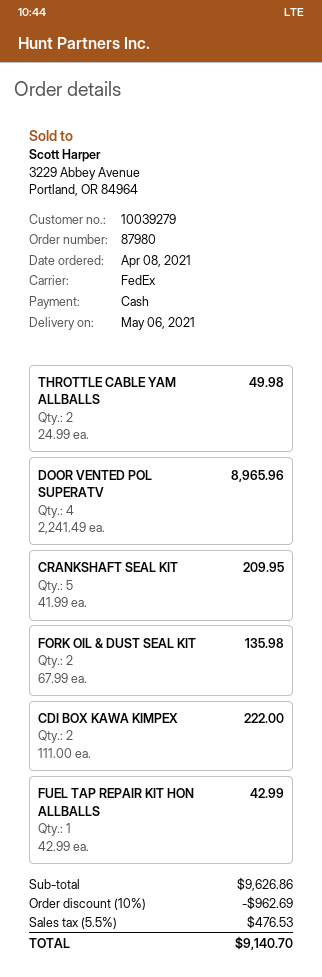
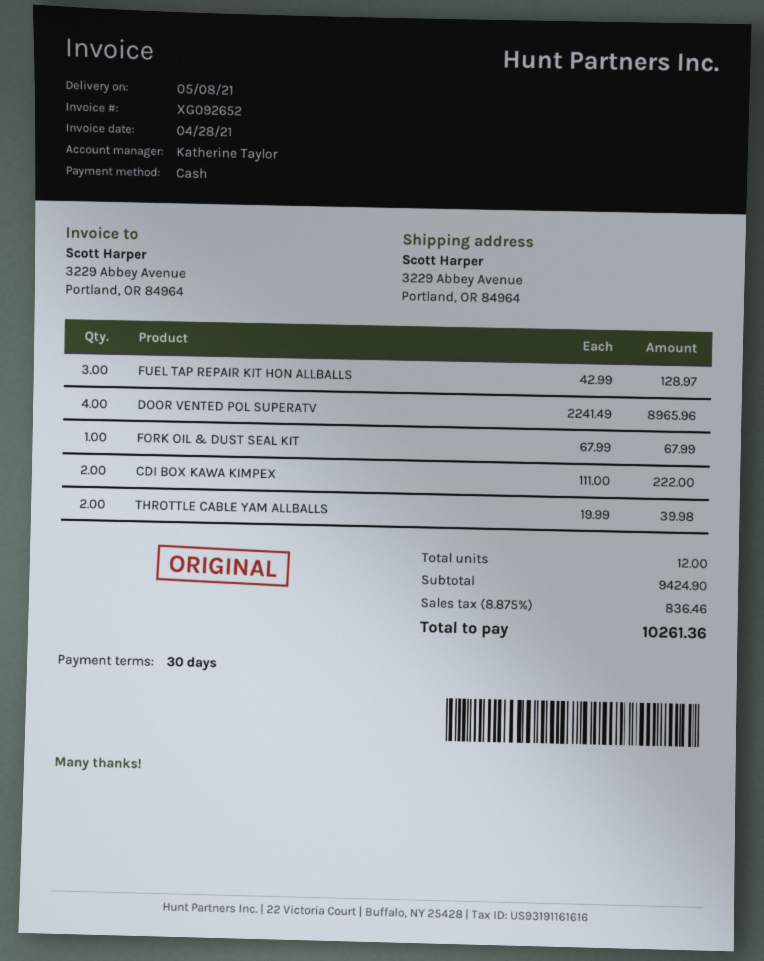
delivery date: 2021-05-06 -> 2021-05-08
THROTTLE CABLE YAM ALLBALLS: 2 x 24.99 = 49.98 -> 2 x 19.99 = 39.98
CRANKSHAFT SEAL KIT: 5 x 41.99 = 209.95 -> none
FORK OIL & DUST SEAL KIT: 2 x 67.99 = 135.98 -> 1 x 67.99 = 67.99
FUEL TAP REPAIR KIT HON ALLBALLS: 1 x 42.99 = 42.99 -> 3 x 42.99 = 128.97
subtotal: 9626.86 -> 9424.90
discount: 10% = 962.69 -> none
tax: 5.5% = 476.53 -> 8.875% = 836.46
total: 9140.70 -> 10261.36

